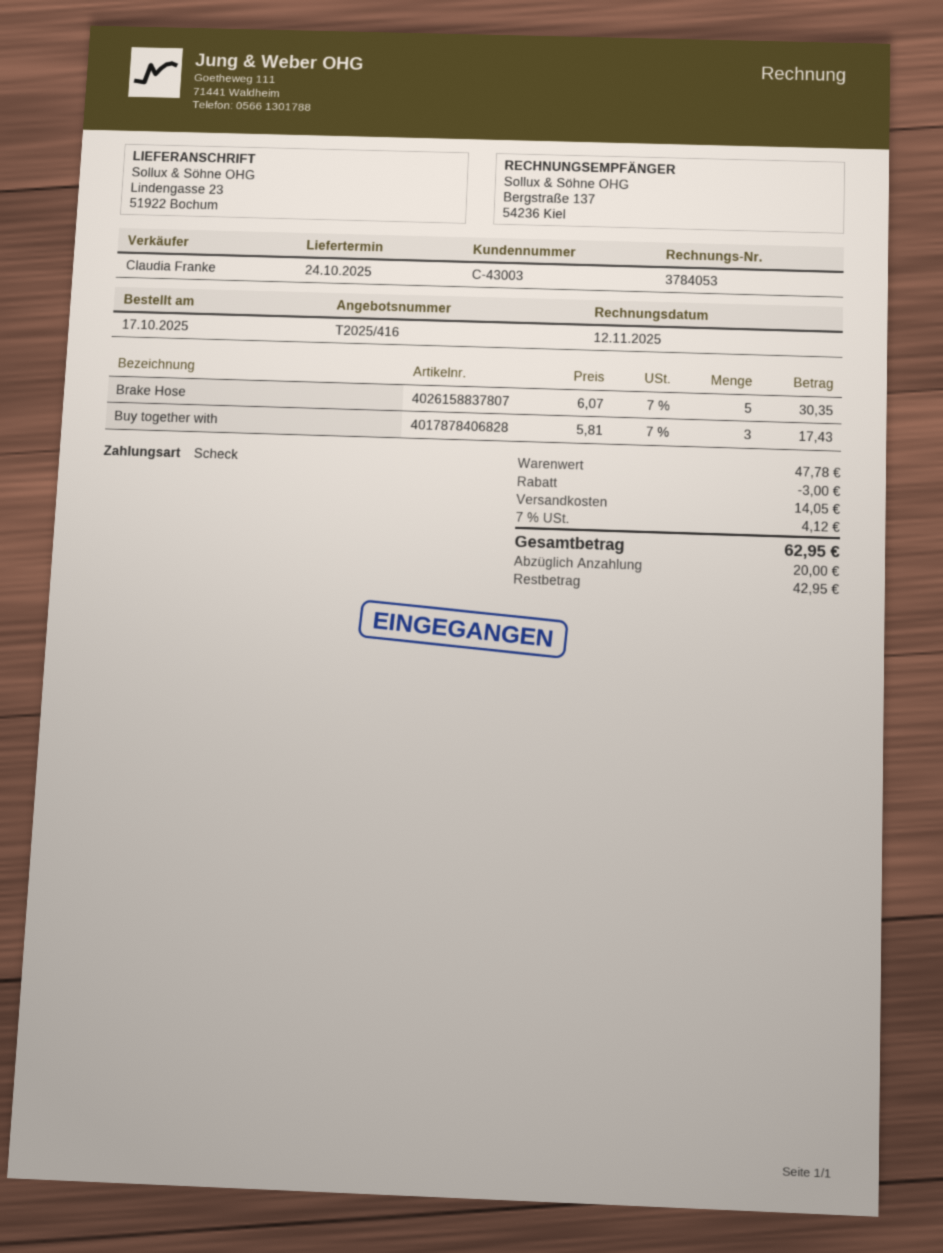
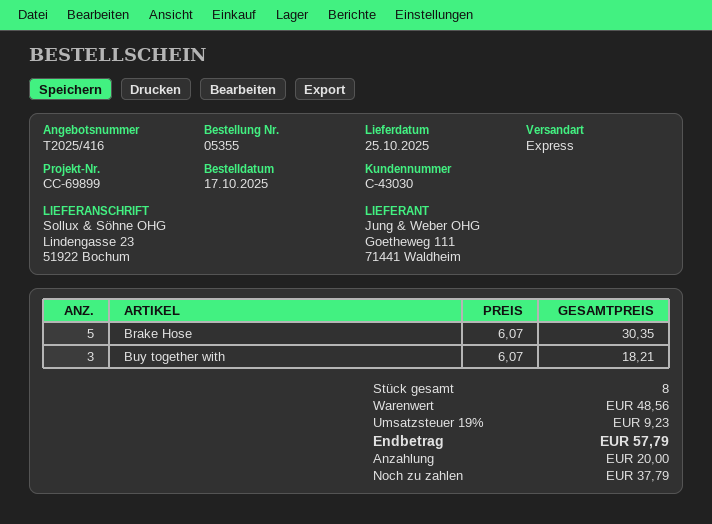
delivery date: 2025-10-24 -> 2025-10-25
customer number: C-43003 -> C-43030
Buy together with: 3 x 5.81 = 17.43 -> 3 x 6.07 = 18.21
subtotal: 47.78 -> 48.56
discount: 3.00 -> none
shipping: 14.05 -> none
tax: 7% = 4.12 -> 19% = 9.23
total: 62.95 -> 57.79
balance: 42.95 -> 37.79

